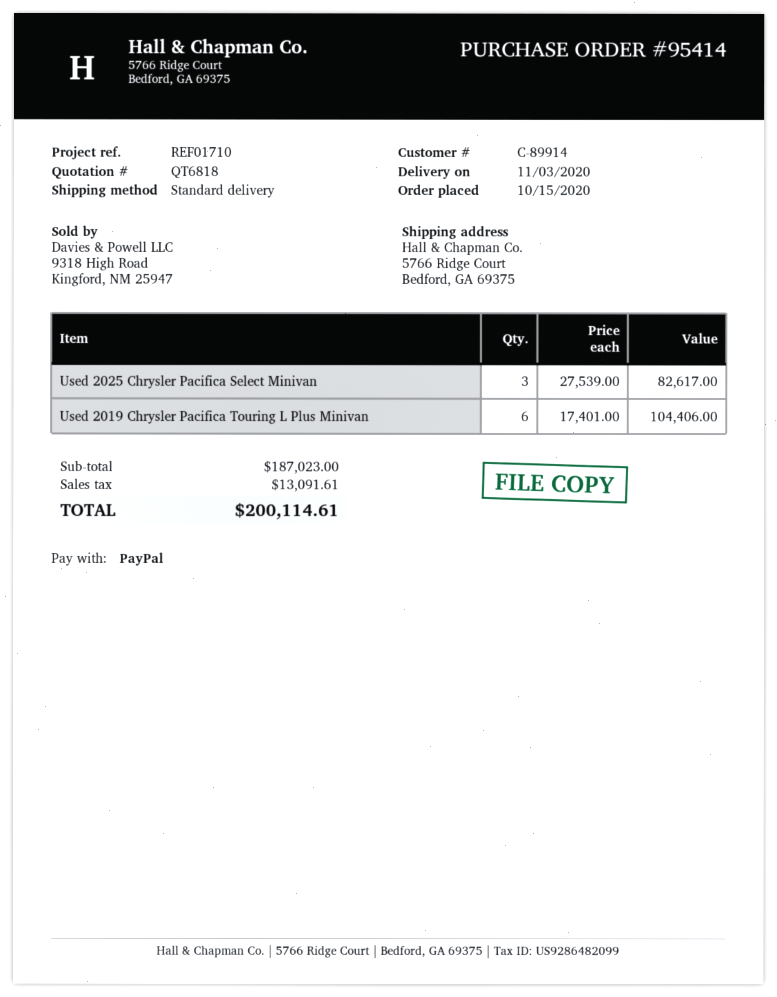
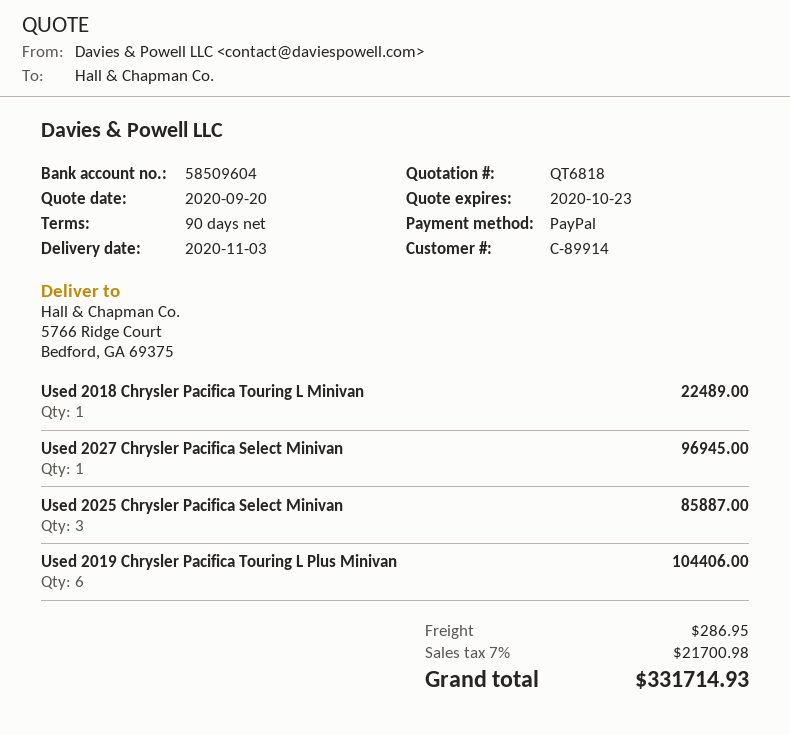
Used 2025 Chrysler Pacifica Select Minivan: 3 for 82617.00 -> 3 for 85887.00
Used 2018 Chrysler Pacifica Touring L Minivan: none -> 1 for 22489.00
Used 2027 Chrysler Pacifica Select Minivan: none -> 1 for 96945.00
shipping: none -> 286.95
tax: 13091.61 -> 21700.98
total: 200114.61 -> 331714.93

